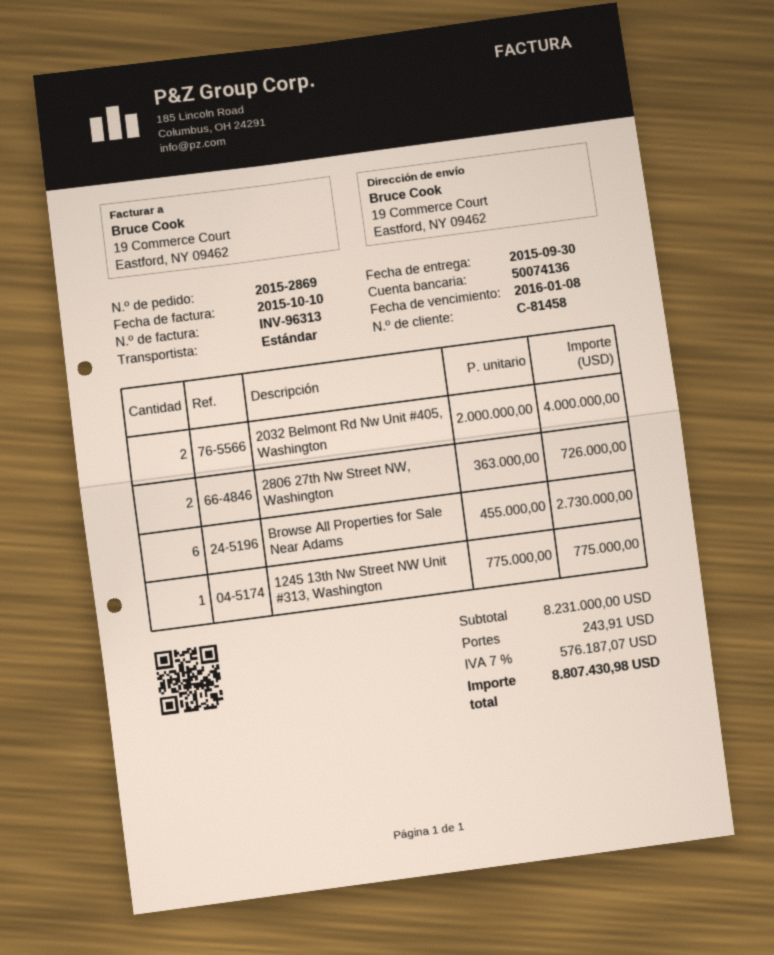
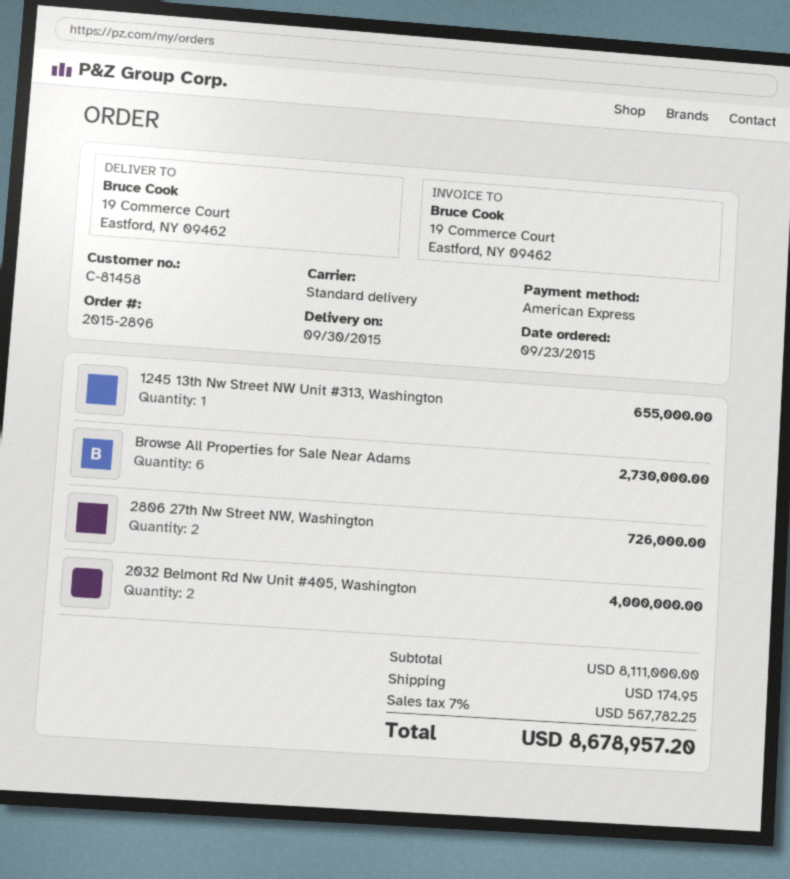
order number: 2015-2869 -> 2015-2896
1245 13th Nw Street NW Unit #313, Washington: 1 for 775000.00 -> 1 for 655000.00
subtotal: 8231000.00 -> 8111000.00
shipping: 243.91 -> 174.95
tax: 7% = 576187.07 -> 7% = 567782.25
total: 8807430.98 -> 8678957.20

